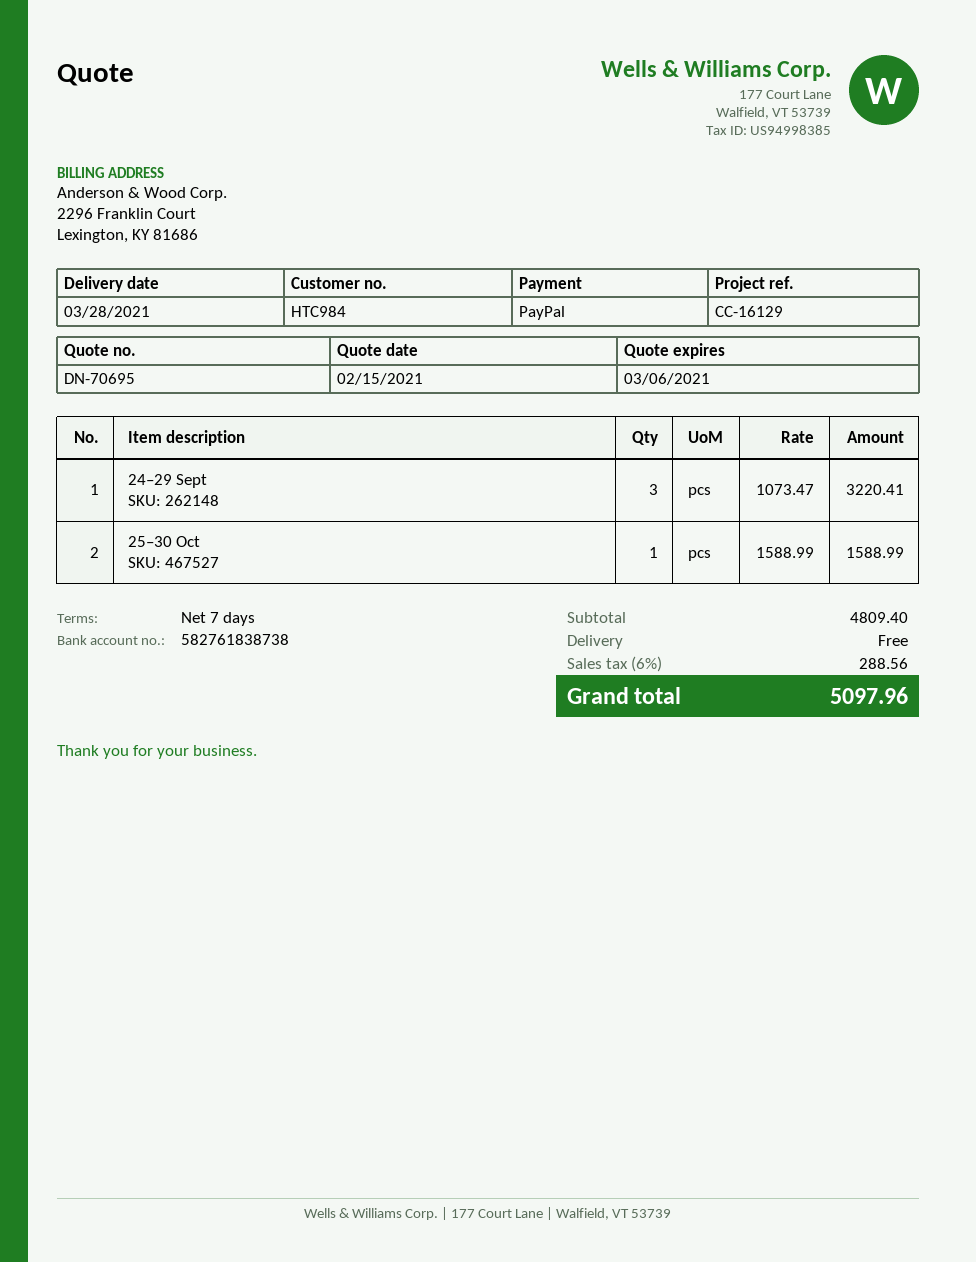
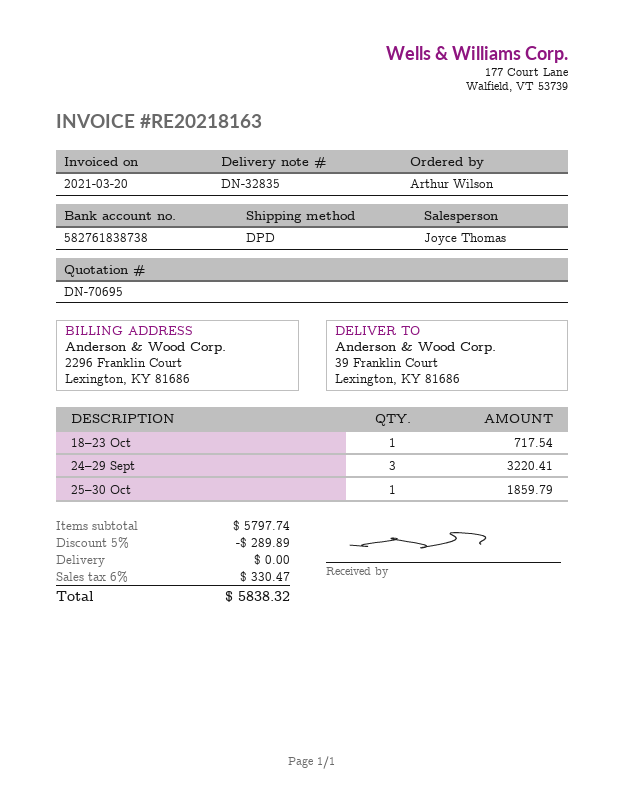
25–30 Oct: 1 for 1588.99 -> 1 for 1859.79
18–23 Oct: none -> 1 for 717.54
subtotal: 4809.40 -> 5797.74
discount: none -> 5% = 289.89
tax: 6% = 288.56 -> 6% = 330.47
total: 5097.96 -> 5838.32

